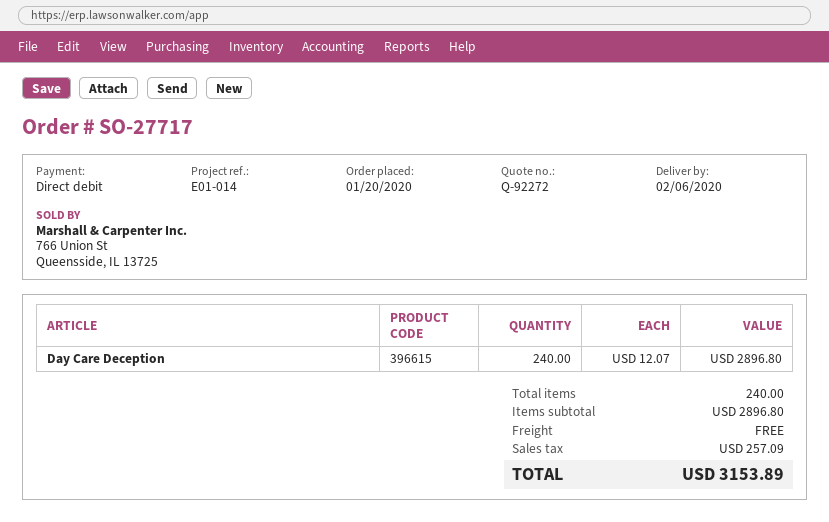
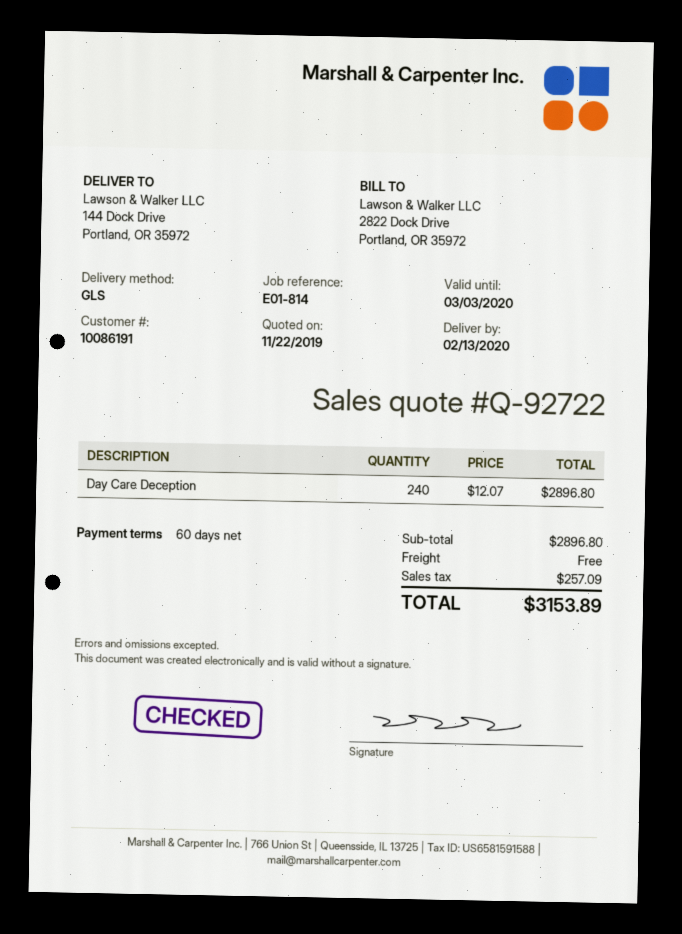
quote number: Q-92272 -> Q-92722
delivery date: 2020-02-06 -> 2020-02-13
reference: E01-014 -> E01-814

